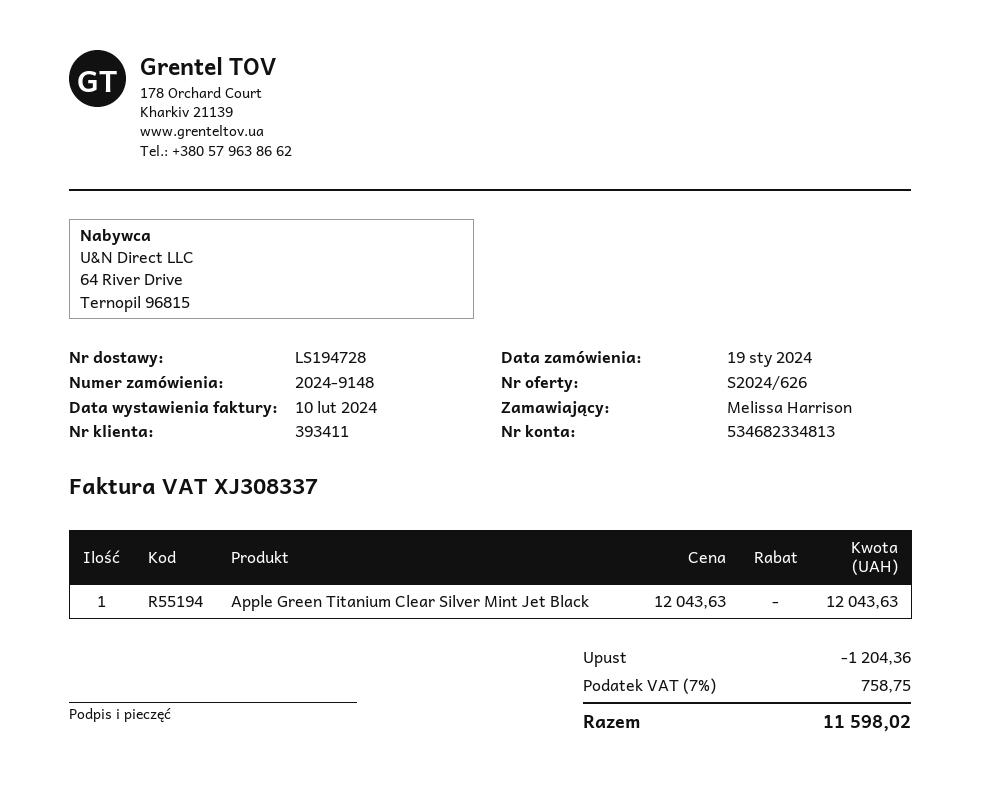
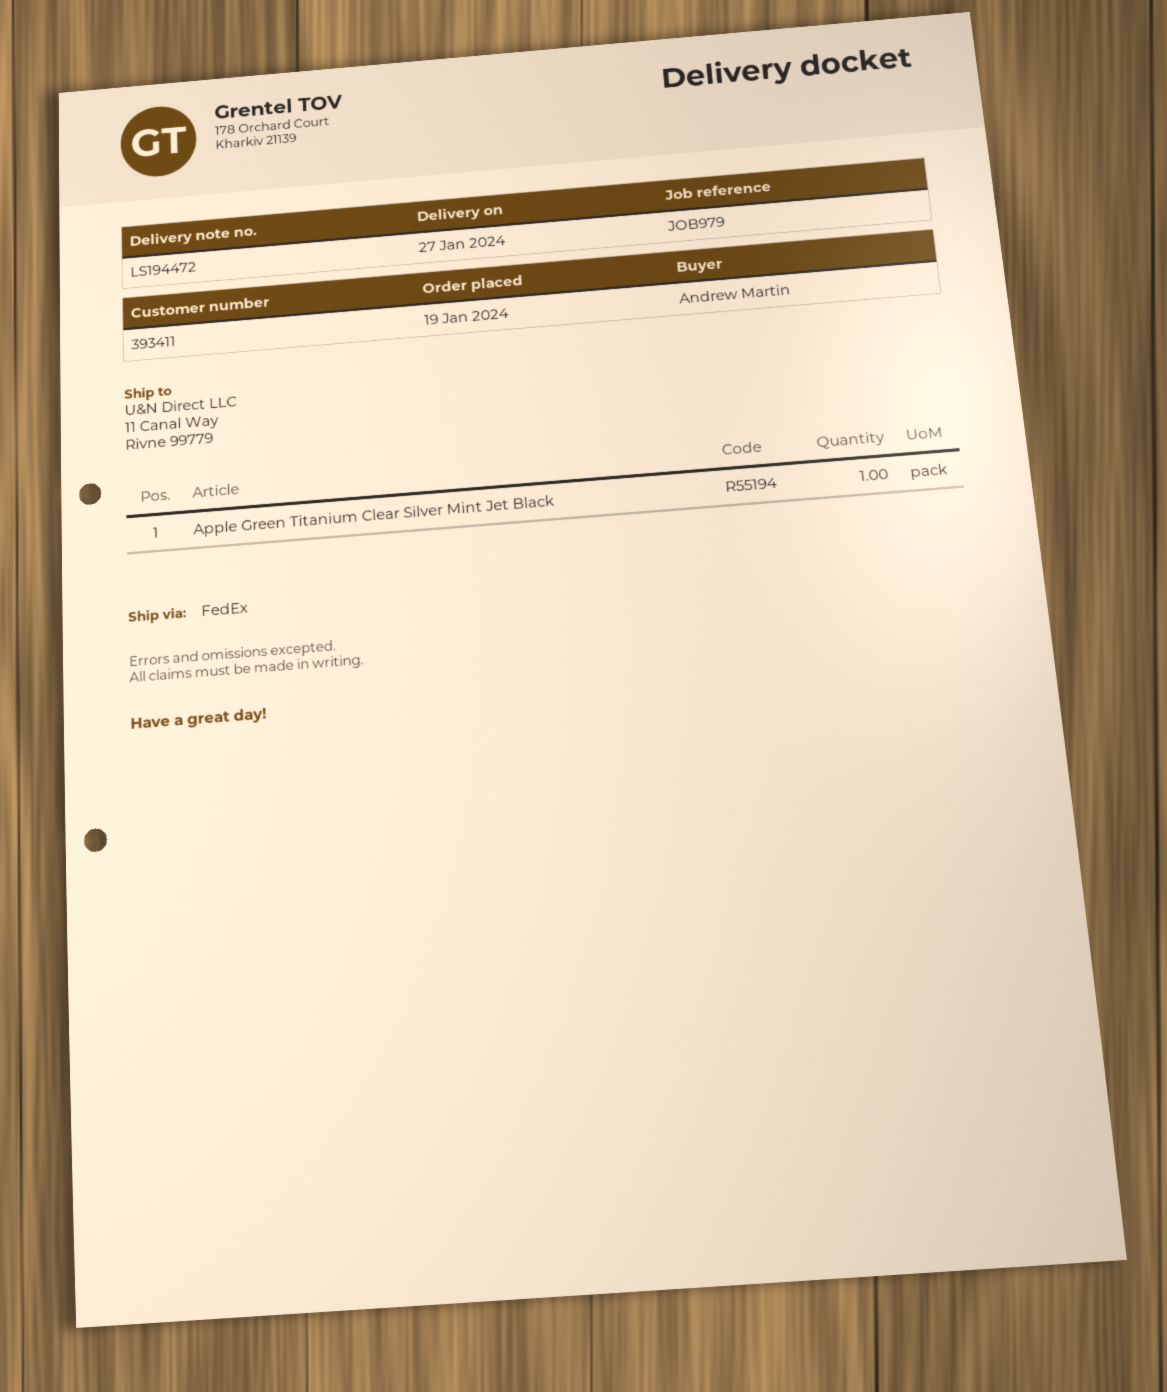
delivery note number: LS194728 -> LS194472
ordered by: Melissa Harrison -> Andrew Martin

